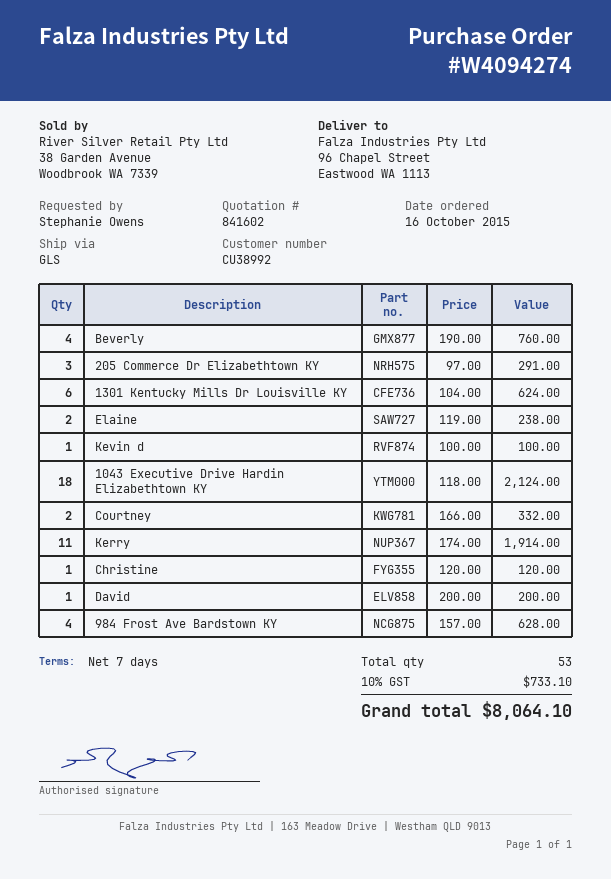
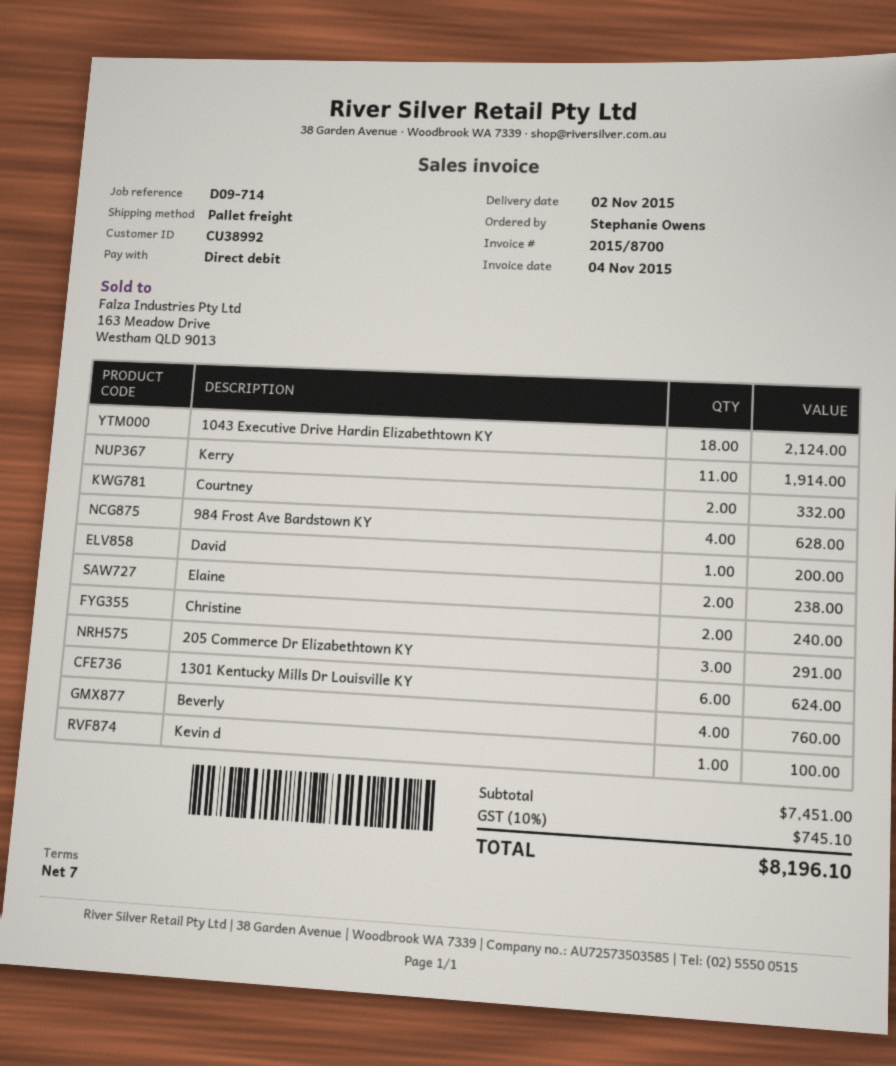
shipping method: GLS -> pallet freight
Christine: 1 for 120.00 -> 2 for 240.00
tax: 10% = 733.10 -> 10% = 745.10
total: 8064.10 -> 8196.10

